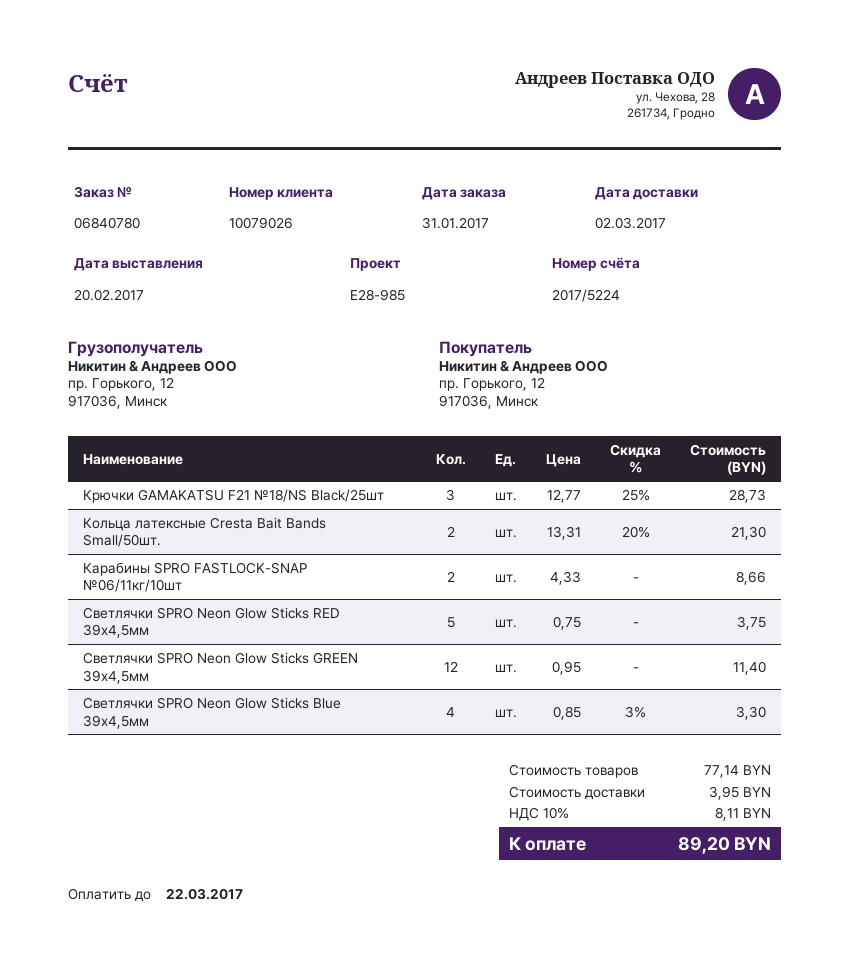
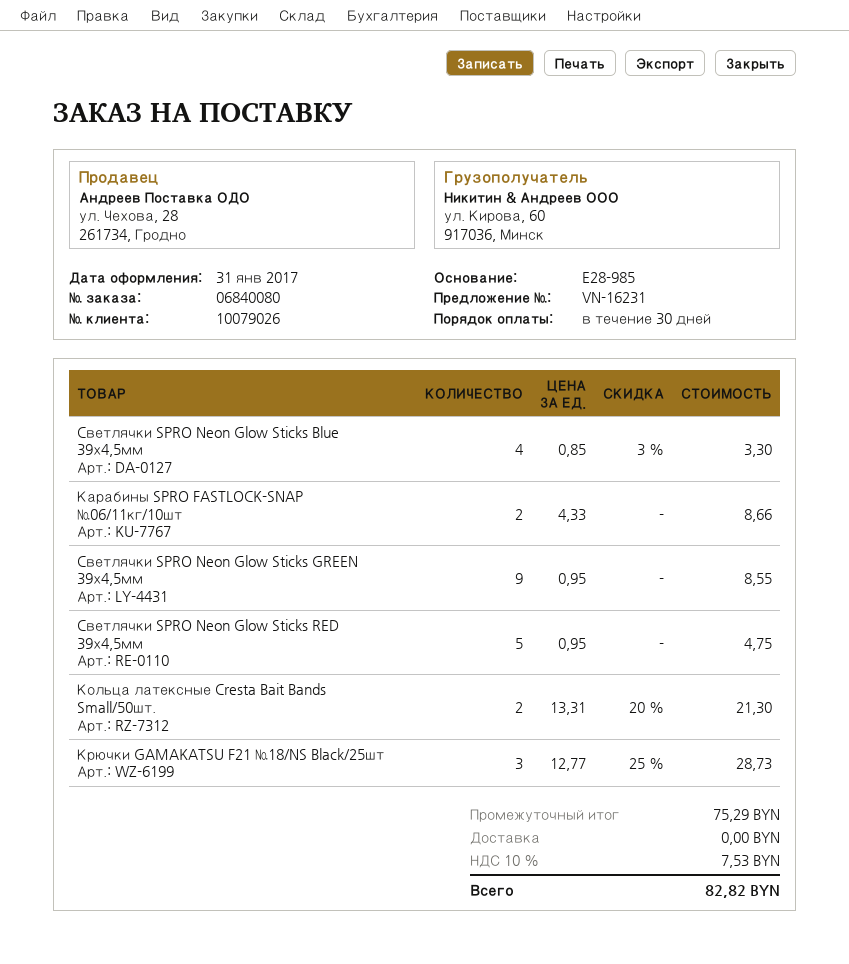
order number: 06840780 -> 06840080
ship to: пр. Горького, 12, 917036, Минск -> ул. Кирова, 60, 917036, Минск
Cветлячки SPRO Neon Glow Sticks RED 39х4,5мм: 5 x 0.75 = 3.75 -> 5 x 0.95 = 4.75
Cветлячки SPRO Neon Glow Sticks GREEN 39х4,5мм: 12 x 0.95 = 11.40 -> 9 x 0.95 = 8.55
subtotal: 77.14 -> 75.29
shipping: 3.95 -> 0.00
tax: 10% = 8.11 -> 10% = 7.53
total: 89.20 -> 82.82

